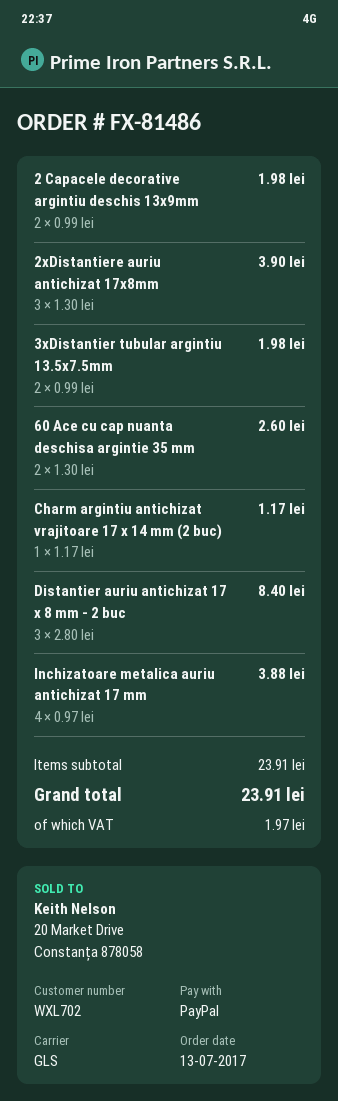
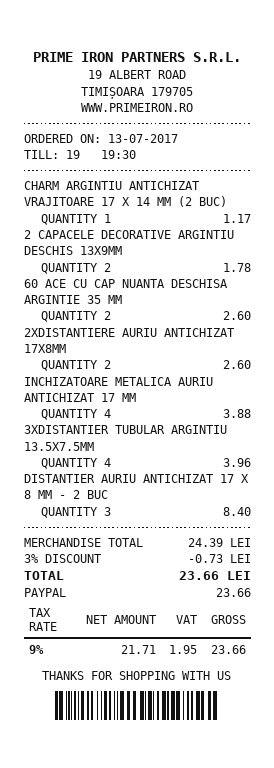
2 Capacele decorative argintiu deschis 13x9mm: 2 for 1.98 -> 2 for 1.78
2xDistantiere auriu antichizat 17x8mm: 3 for 3.90 -> 2 for 2.60
3xDistantier tubular argintiu 13.5x7.5mm: 2 for 1.98 -> 4 for 3.96
subtotal: 23.91 -> 24.39
discount: none -> 3% = 0.73
tax: 1.97 -> 1.95
total: 23.91 -> 23.66

